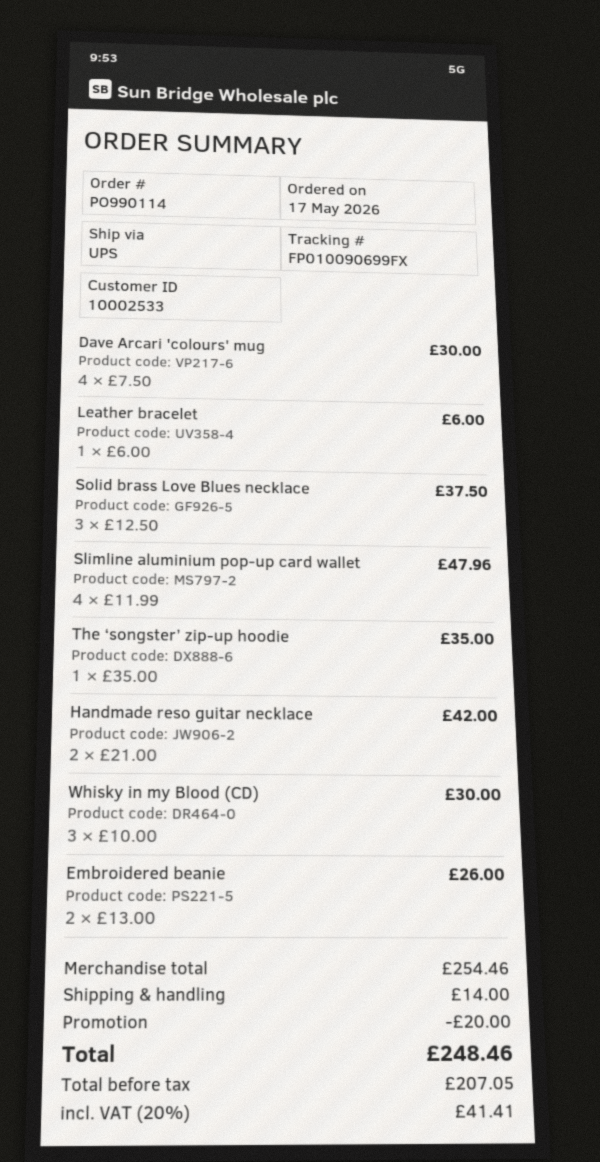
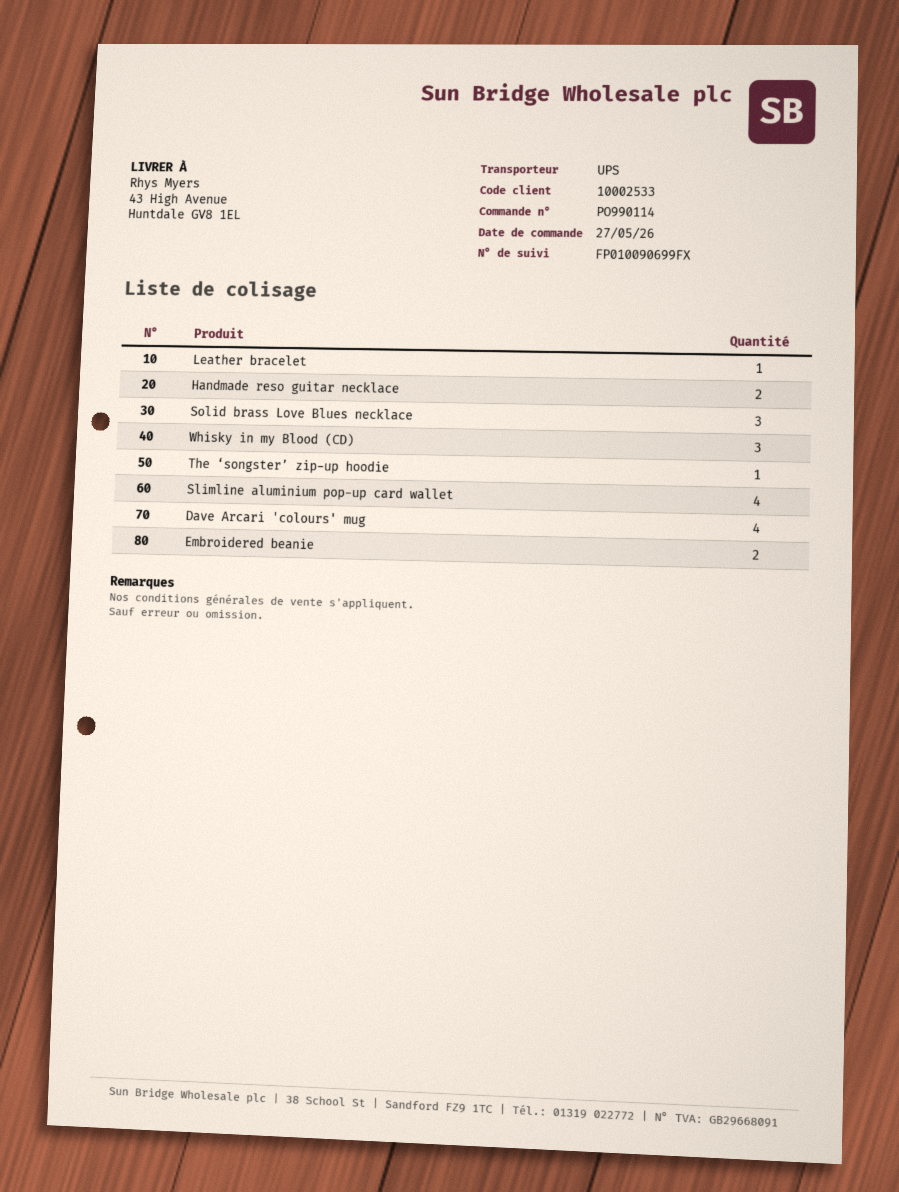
order date: 2026-05-17 -> 2026-05-27

